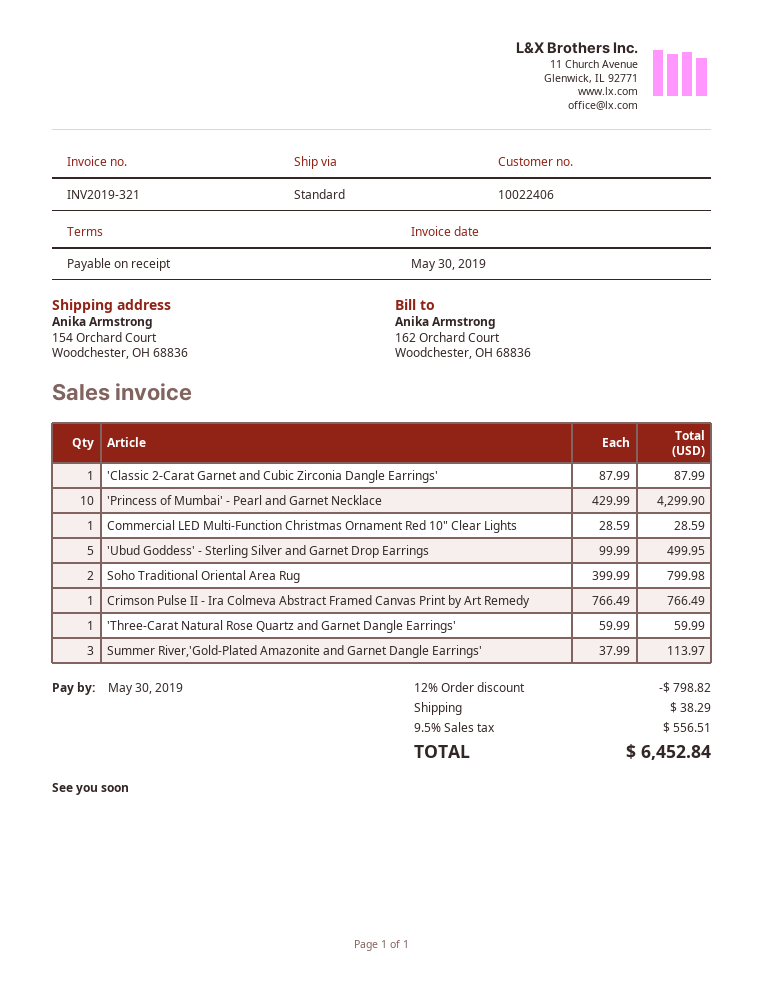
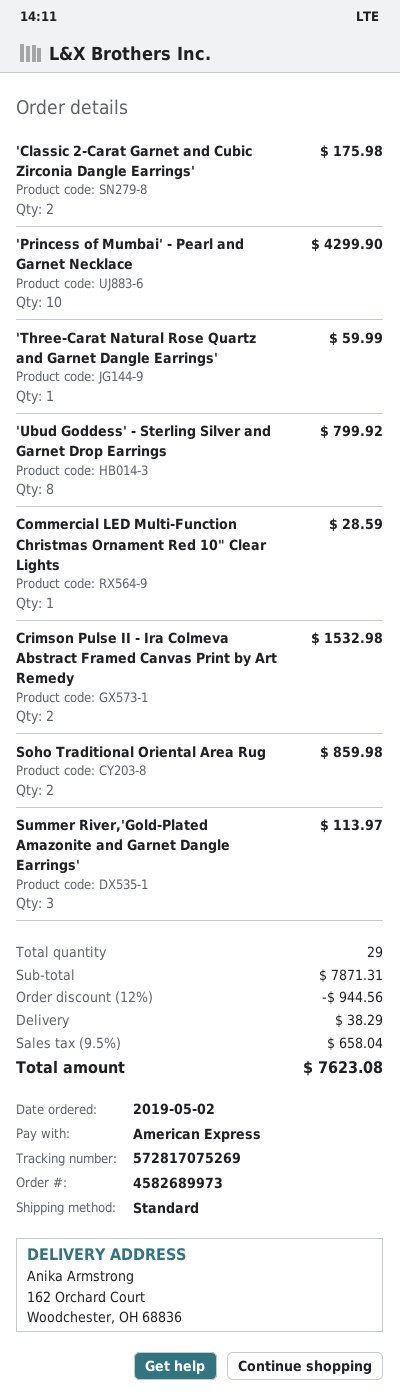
ship to: 154 Orchard Court, Woodchester, OH 68836 -> 162 Orchard Court, Woodchester, OH 68836
'Classic 2-Carat Garnet and Cubic Zirconia Dangle Earrings': 1 for 87.99 -> 2 for 175.98
'Ubud Goddess' - Sterling Silver and Garnet Drop Earrings: 5 for 499.95 -> 8 for 799.92
Soho Traditional Oriental Area Rug: 2 for 799.98 -> 2 for 859.98
Crimson Pulse II - Ira Colmeva Abstract Framed Canvas Print by Art Remedy: 1 for 766.49 -> 2 for 1532.98
discount: 12% = 798.82 -> 12% = 944.56
tax: 9.5% = 556.51 -> 9.5% = 658.04
total: 6452.84 -> 7623.08

